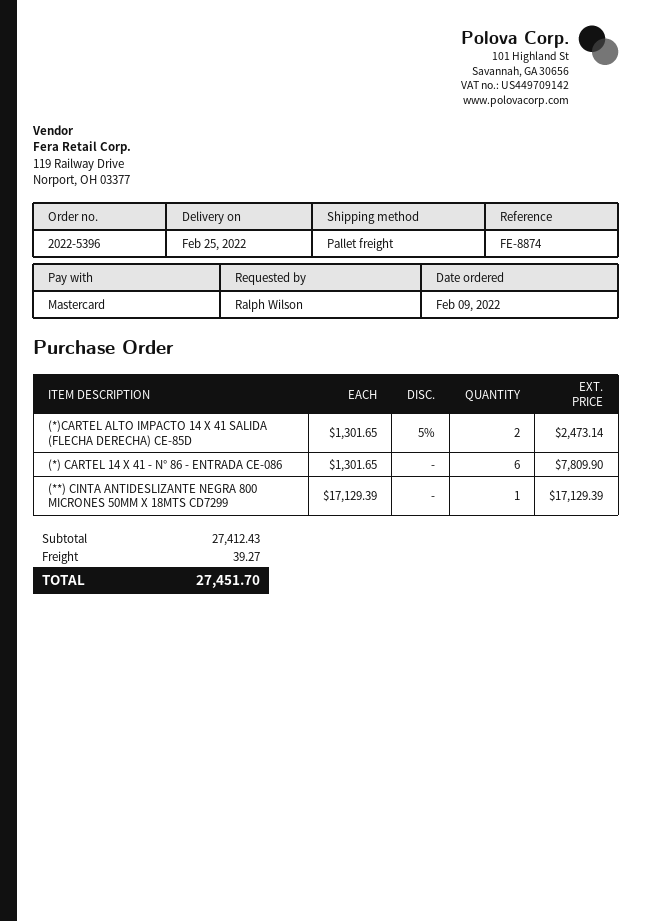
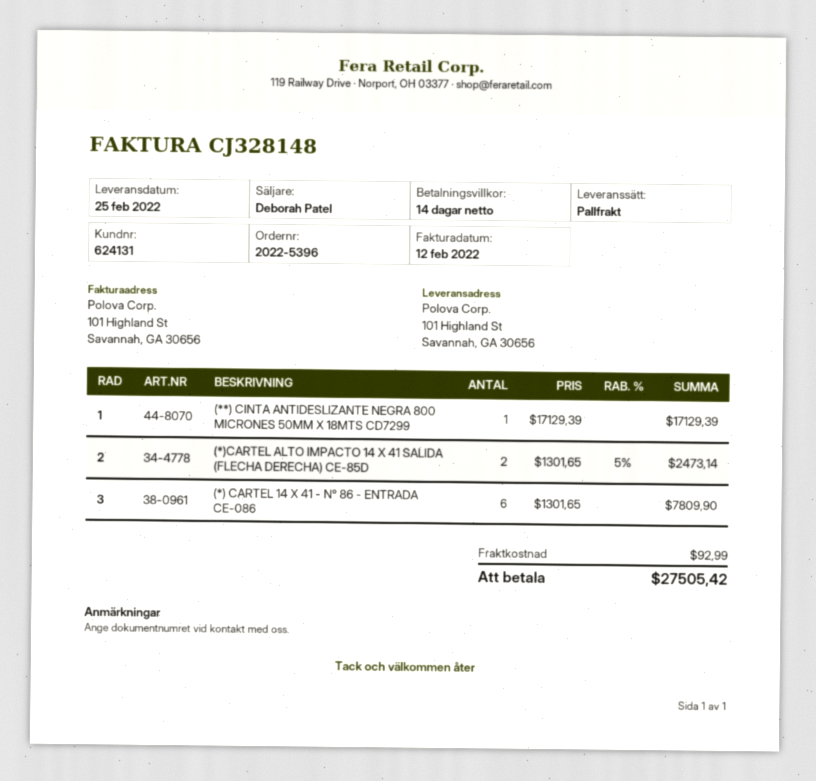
shipping: 39.27 -> 92.99
total: 27451.70 -> 27505.42

